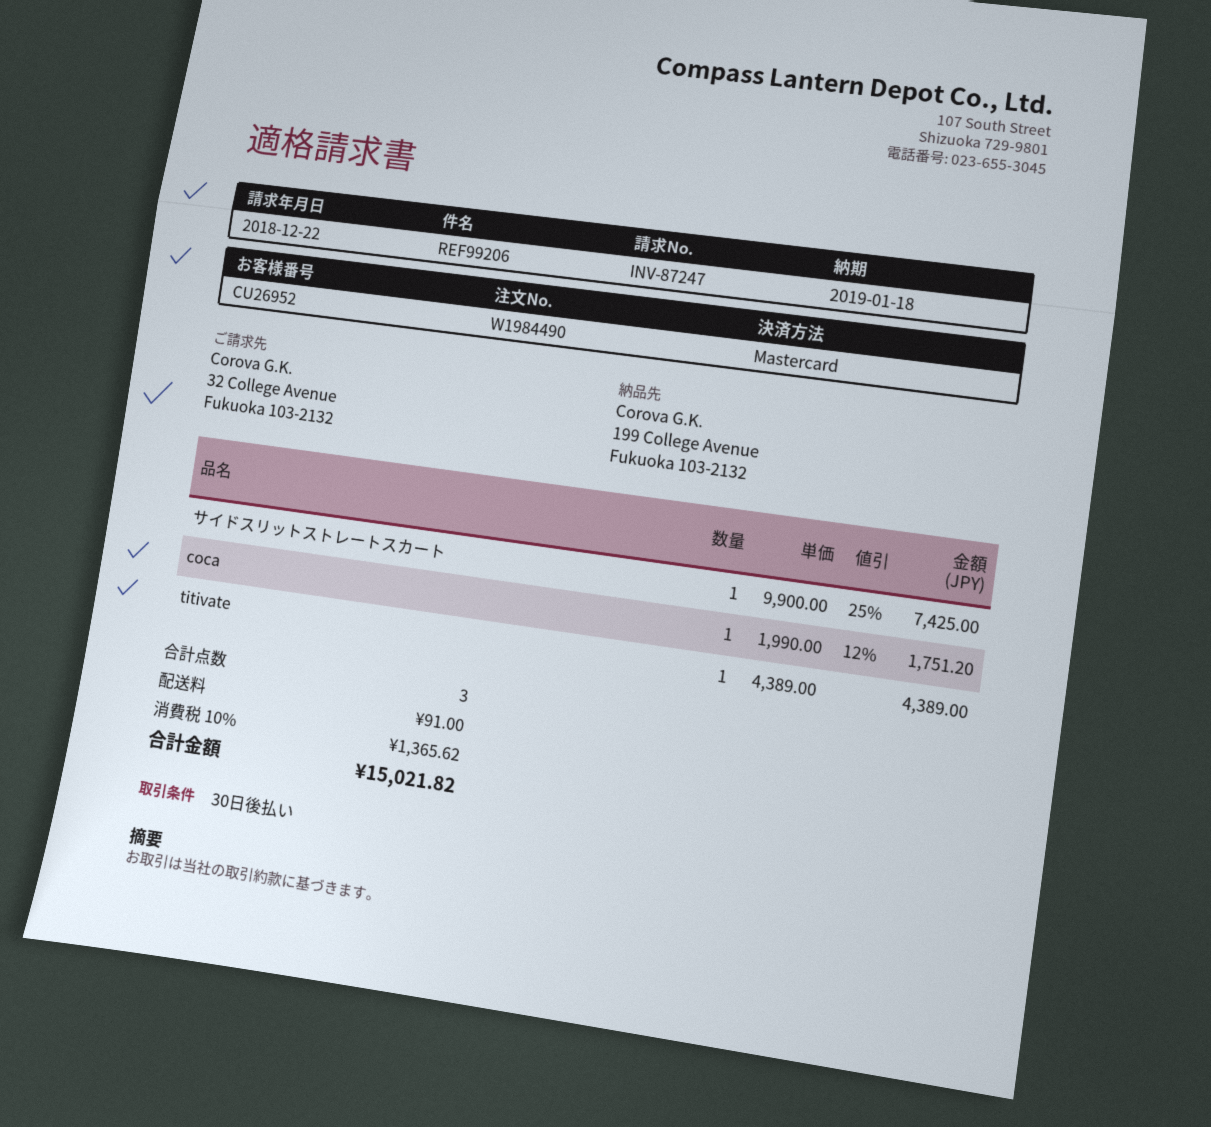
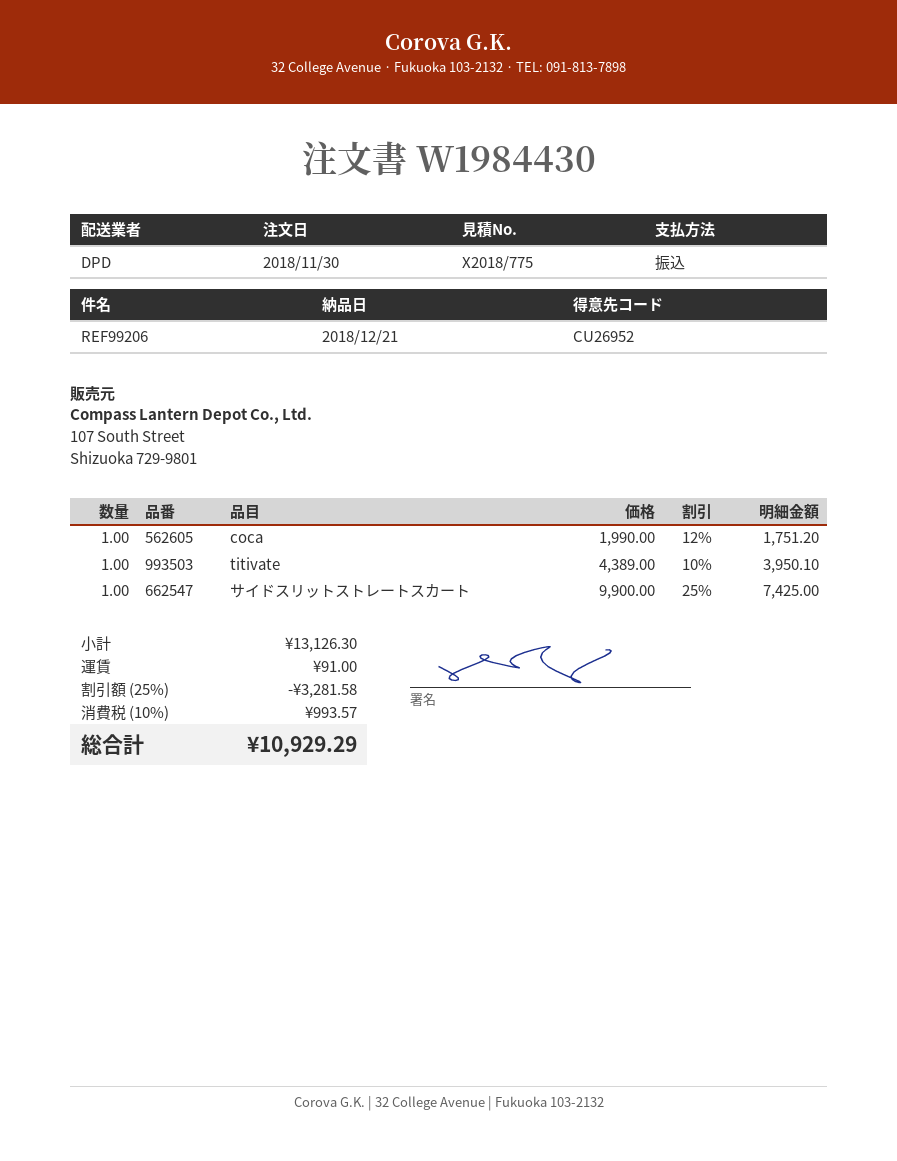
order number: W1984490 -> W1984430
delivery date: 2019-01-18 -> 2018-12-21
payment method: Mastercard -> bank transfer
titivate: 1 x 4389.00 = 4389.00 -> 1 x 4389.00 - 10% = 3950.10
discount: none -> 25% = 3281.58
tax: 10% = 1365.62 -> 10% = 993.57
total: 15021.82 -> 10929.29

